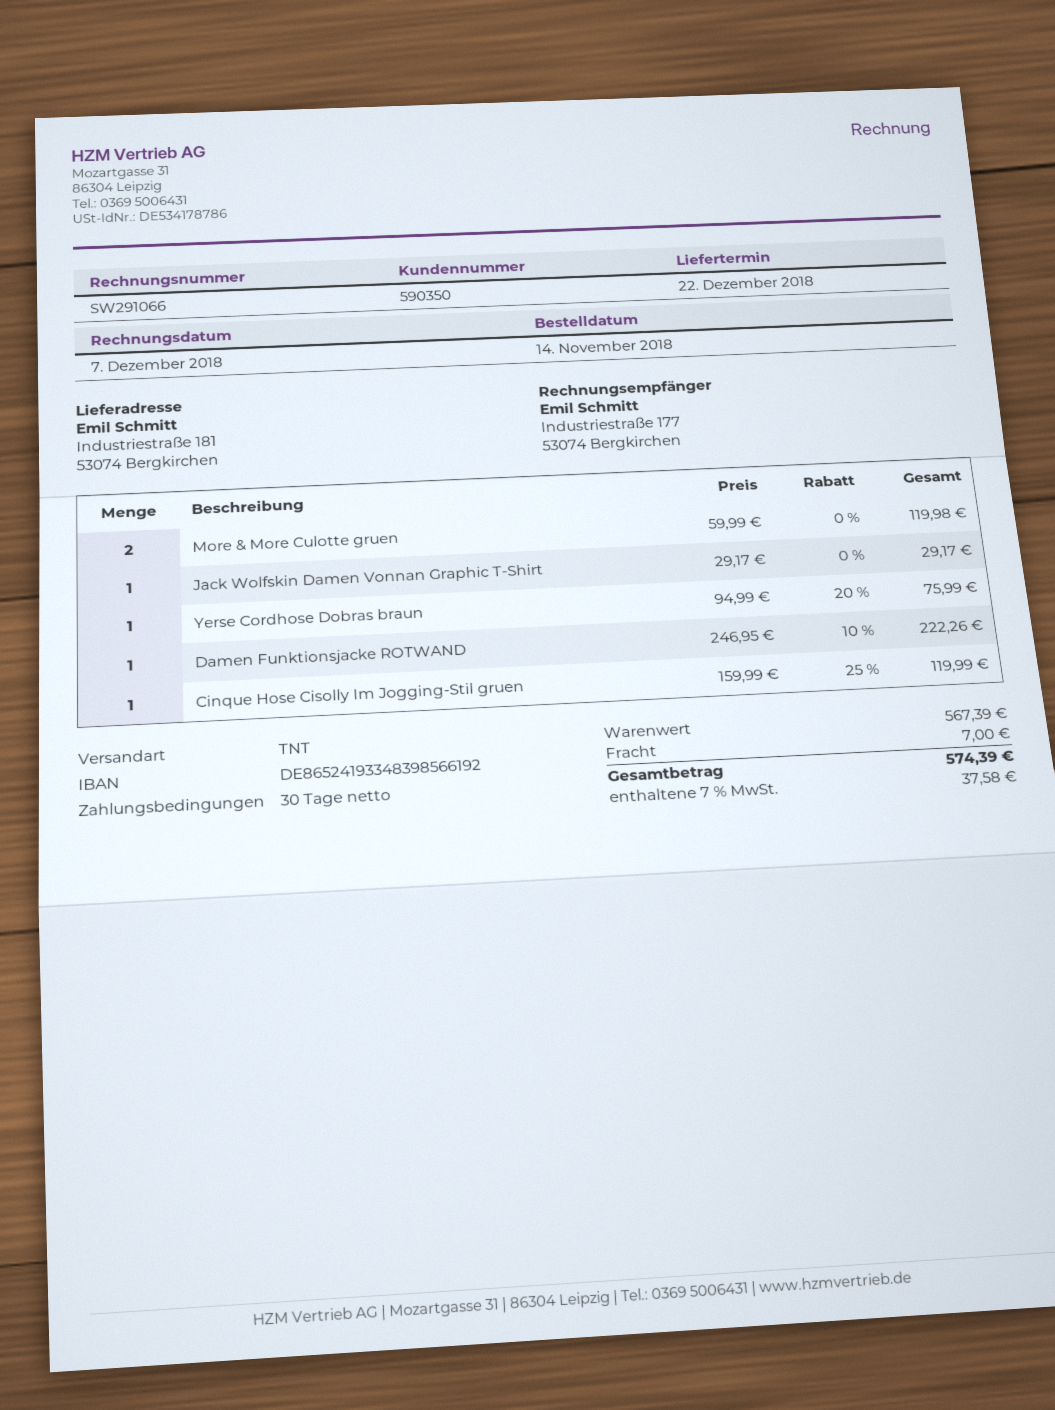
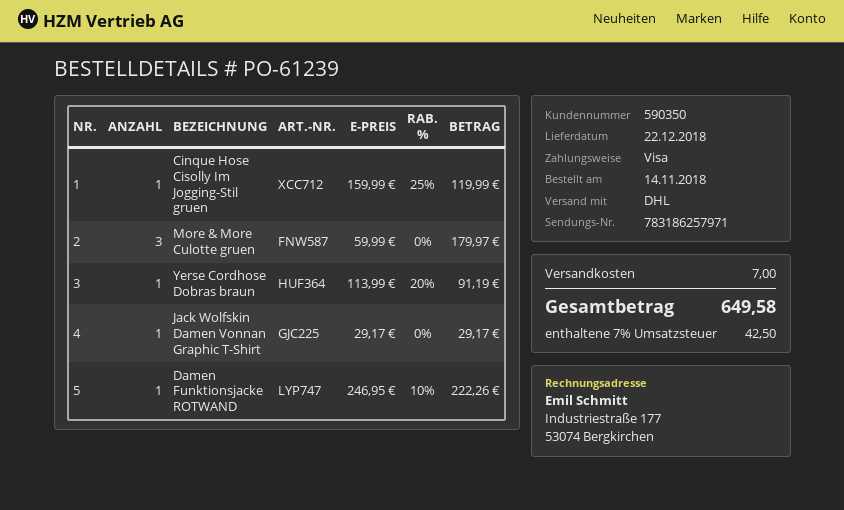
shipping method: TNT -> DHL
More & More Culotte gruen: 2 x 59.99 = 119.98 -> 3 x 59.99 = 179.97
Yerse Cordhose Dobras braun: 1 x 94.99 - 20% = 75.99 -> 1 x 113.99 - 20% = 91.19
tax: 7% = 37.58 -> 7% = 42.50
total: 574.39 -> 649.58

